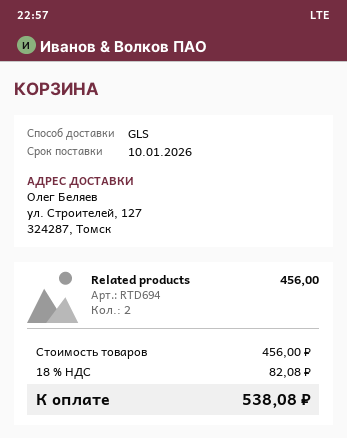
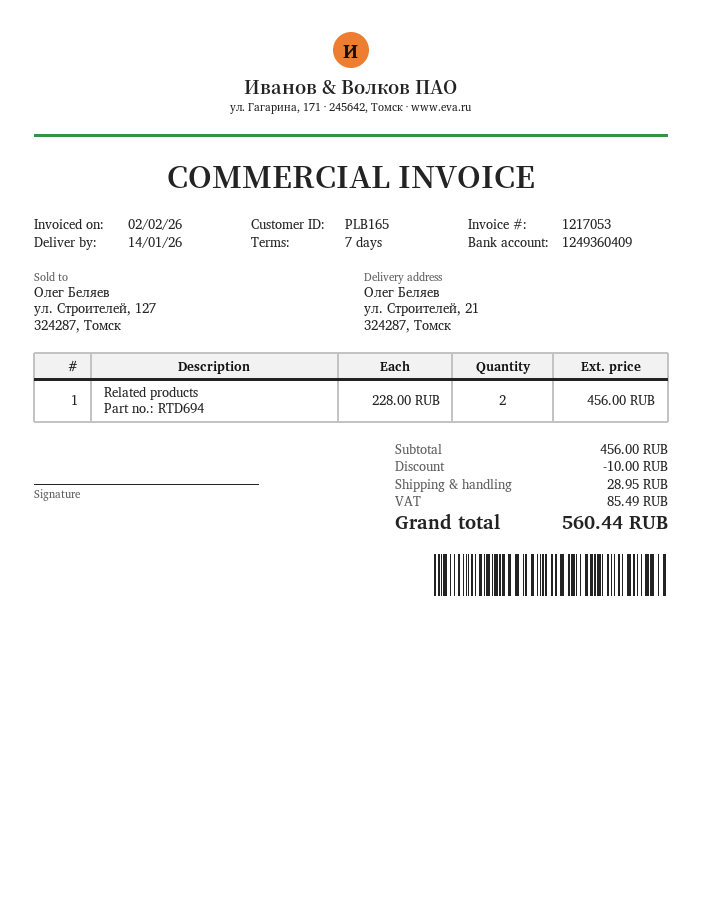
delivery date: 2026-01-10 -> 2026-01-14
ship to: ул. Строителей, 127, 324287, Томск -> ул. Строителей, 21, 324287, Томск
discount: none -> 10.00
shipping: none -> 28.95
tax: 82.08 -> 85.49
total: 538.08 -> 560.44

